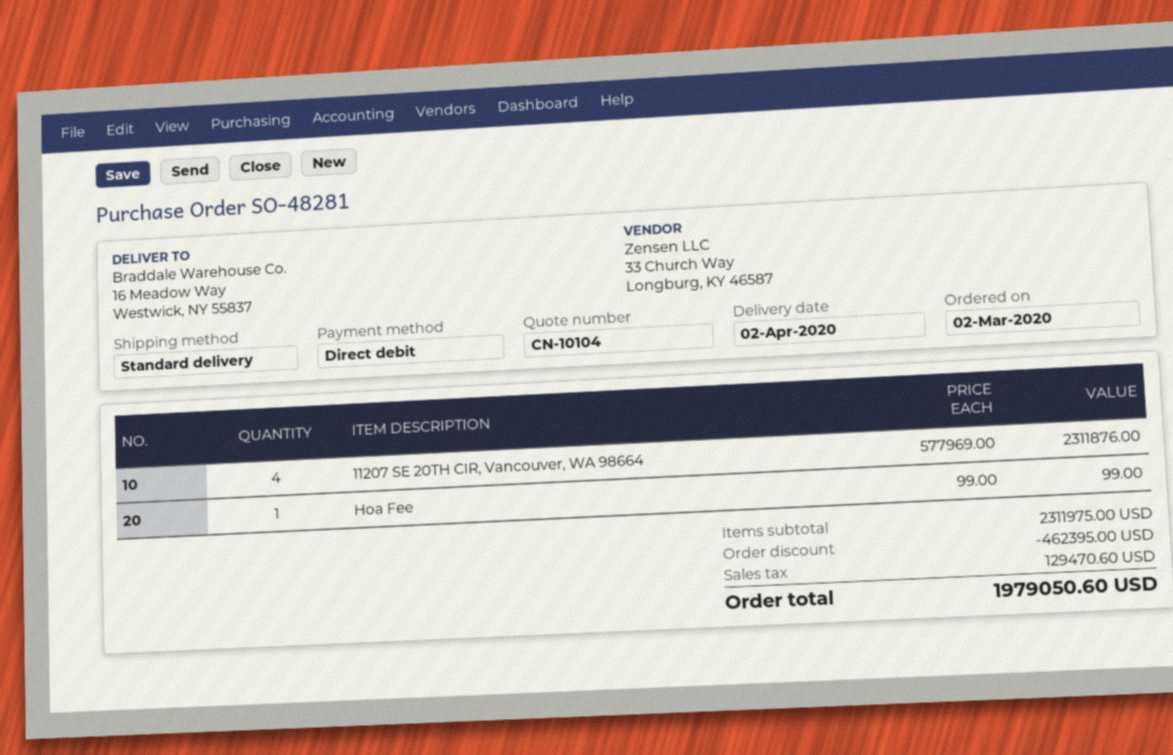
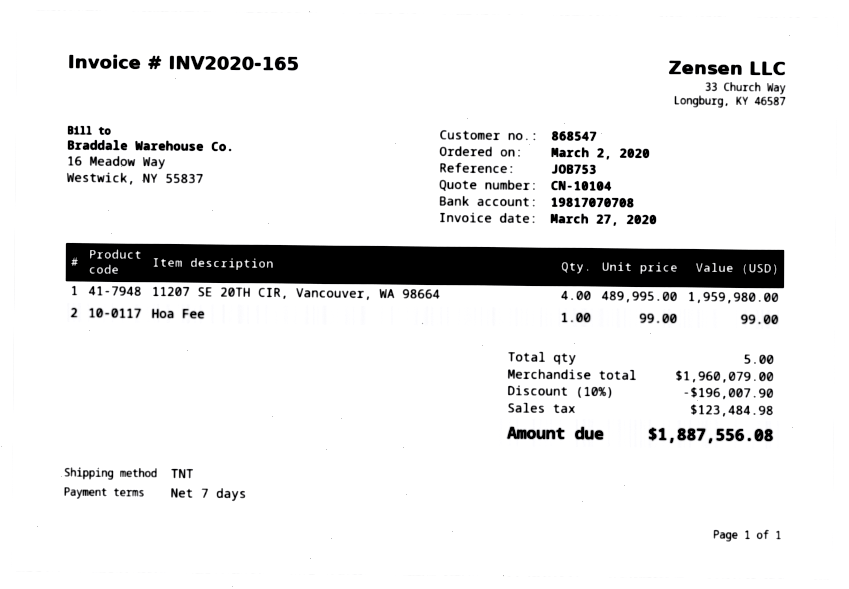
shipping method: standard -> TNT
11207 SE 20TH CIR, Vancouver, WA 98664: 4 x 577969.00 = 2311876.00 -> 4 x 489995.00 = 1959980.00
subtotal: 2311975.00 -> 1960079.00
discount: 462395.00 -> 196007.90
tax: 129470.60 -> 123484.98
total: 1979050.60 -> 1887556.08

